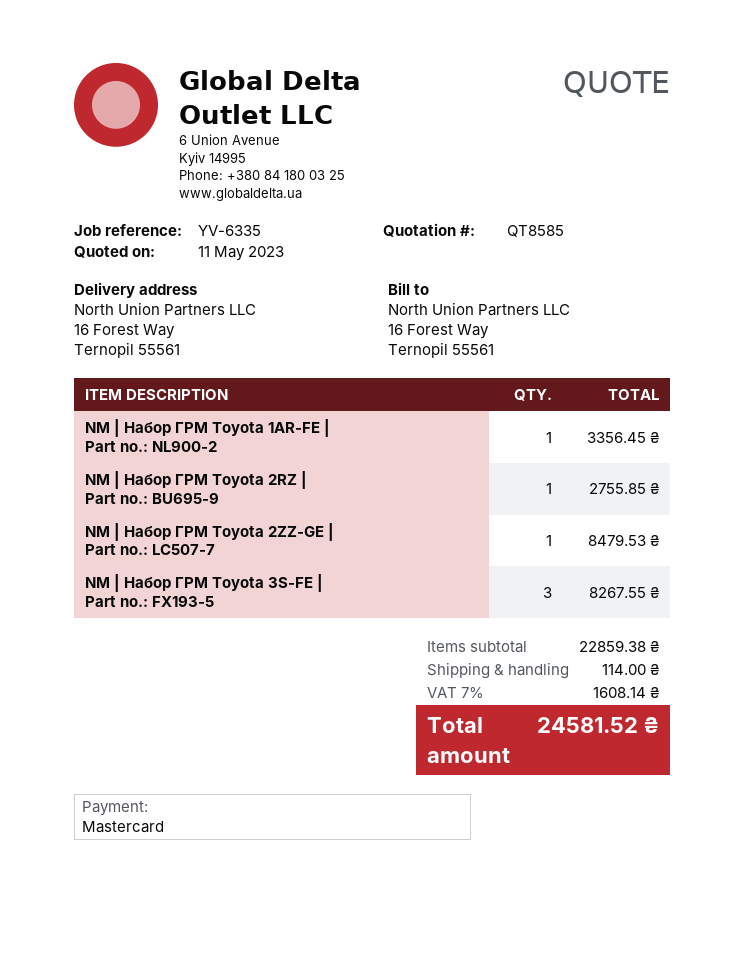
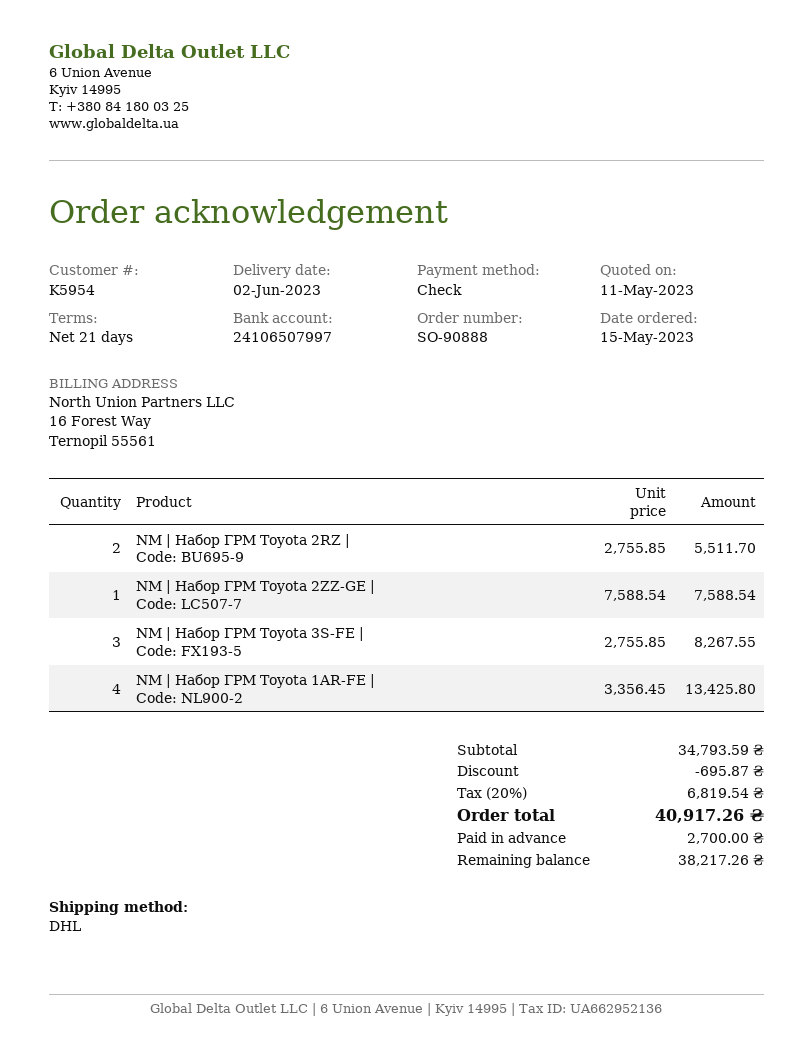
payment method: Mastercard -> cheque
NM | Набор ГРМ Toyota 1AR-FE |: 1 for 3356.45 -> 4 for 13425.80
NM | Набор ГРМ Toyota 2RZ |: 1 for 2755.85 -> 2 for 5511.70
NM | Набор ГРМ Toyota 2ZZ-GE |: 1 for 8479.53 -> 1 for 7588.54
subtotal: 22859.38 -> 34793.59
discount: none -> 695.87
shipping: 114.00 -> none
tax: 7% = 1608.14 -> 20% = 6819.54
total: 24581.52 -> 40917.26

